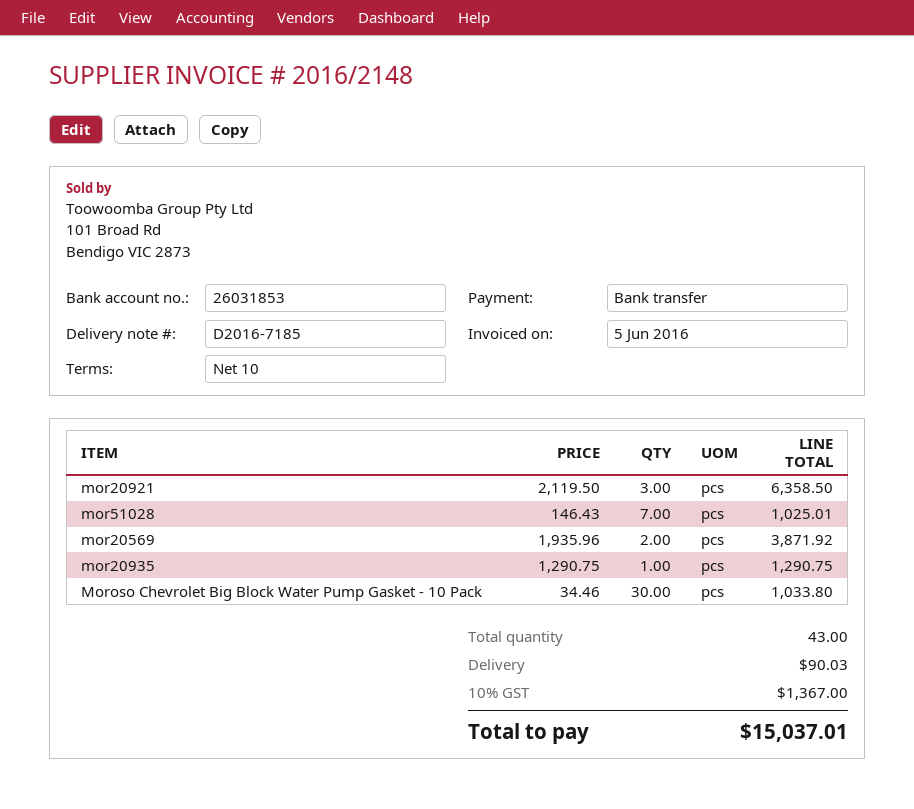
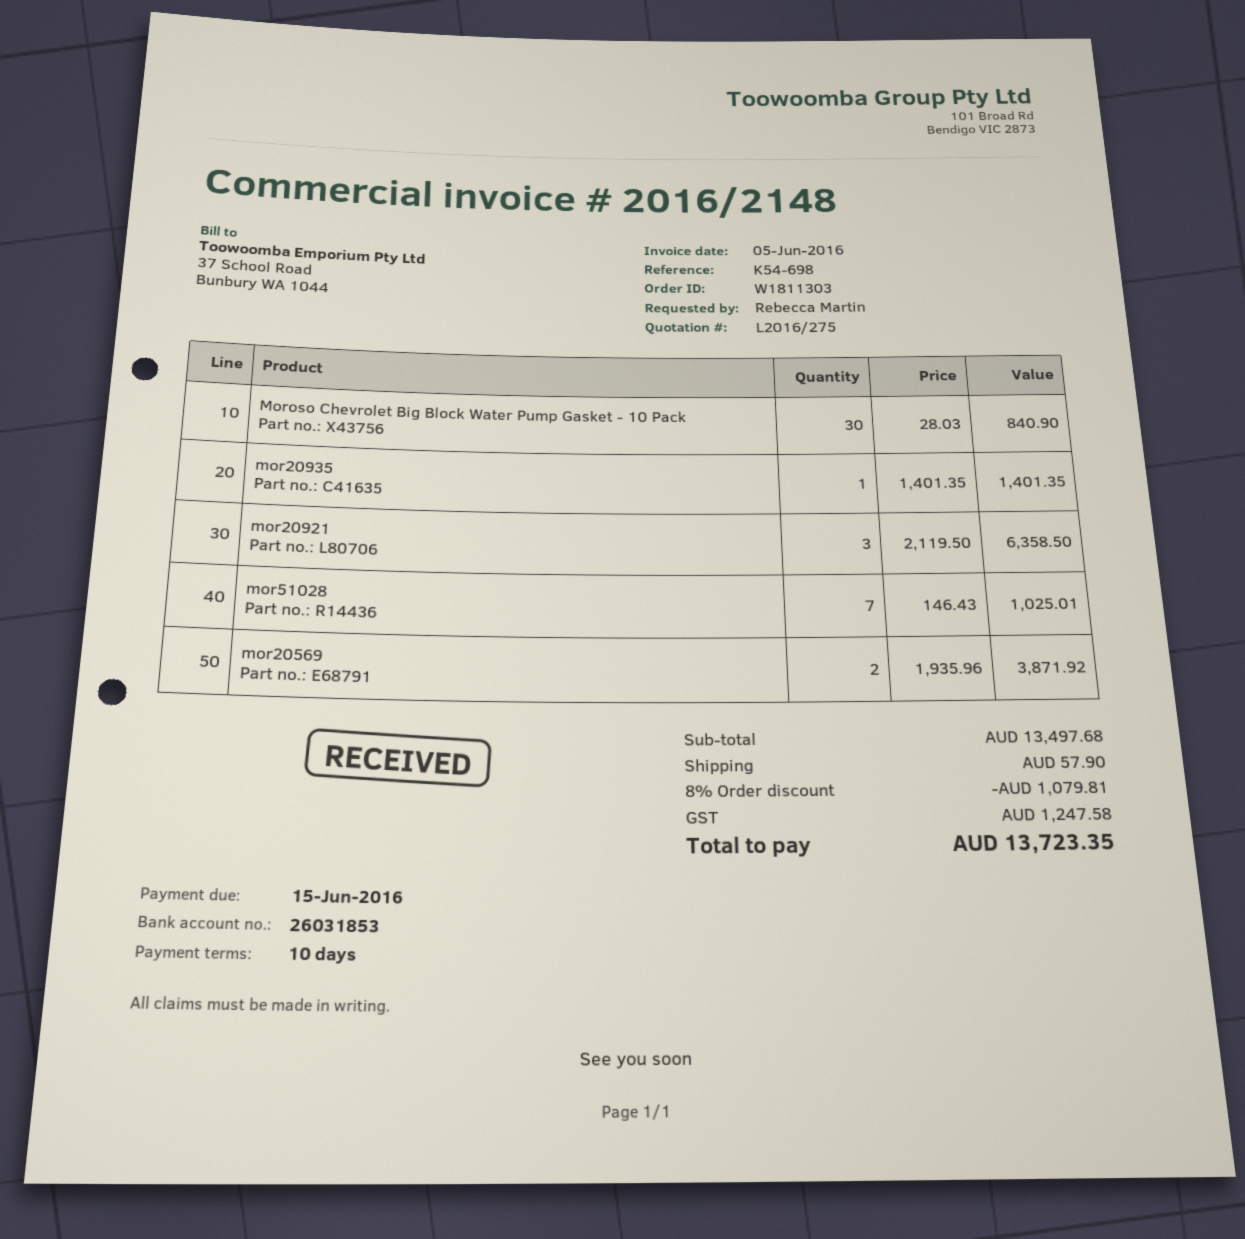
mor20935: 1 x 1290.75 = 1290.75 -> 1 x 1401.35 = 1401.35
Moroso Chevrolet Big Block Water Pump Gasket - 10 Pack: 30 x 34.46 = 1033.80 -> 30 x 28.03 = 840.90
discount: none -> 8% = 1079.81
shipping: 90.03 -> 57.90
tax: 1367.00 -> 1247.58
total: 15037.01 -> 13723.35

